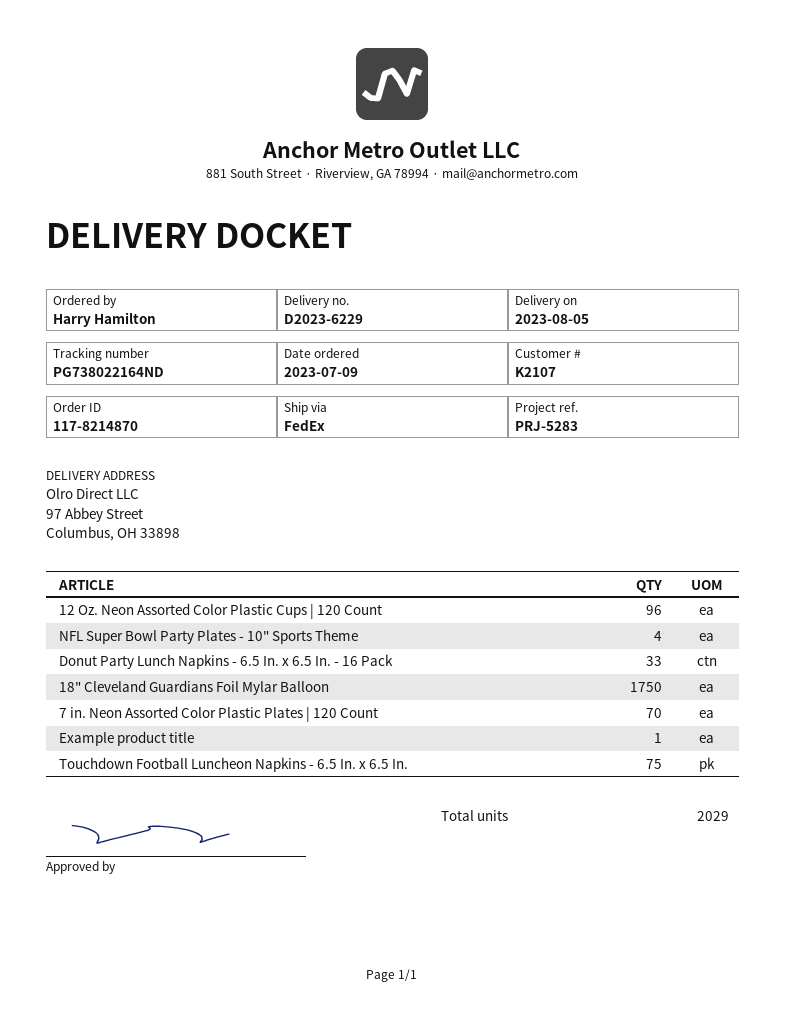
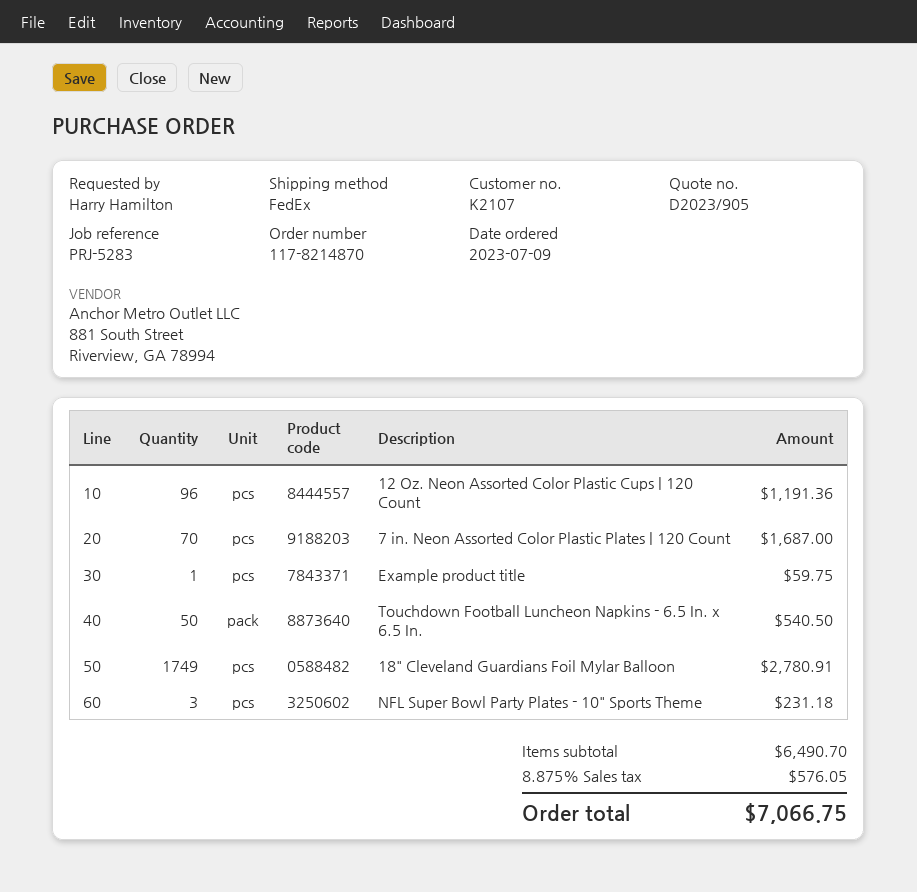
NFL Super Bowl Party Plates - 10" Sports Theme: 4 -> 3
Donut Party Lunch Napkins - 6.5 In. x 6.5 In. - 16 Pack: 33 -> none
18" Cleveland Guardians Foil Mylar Balloon: 1750 -> 1749
Touchdown Football Luncheon Napkins - 6.5 In. x 6.5 In.: 75 -> 50

